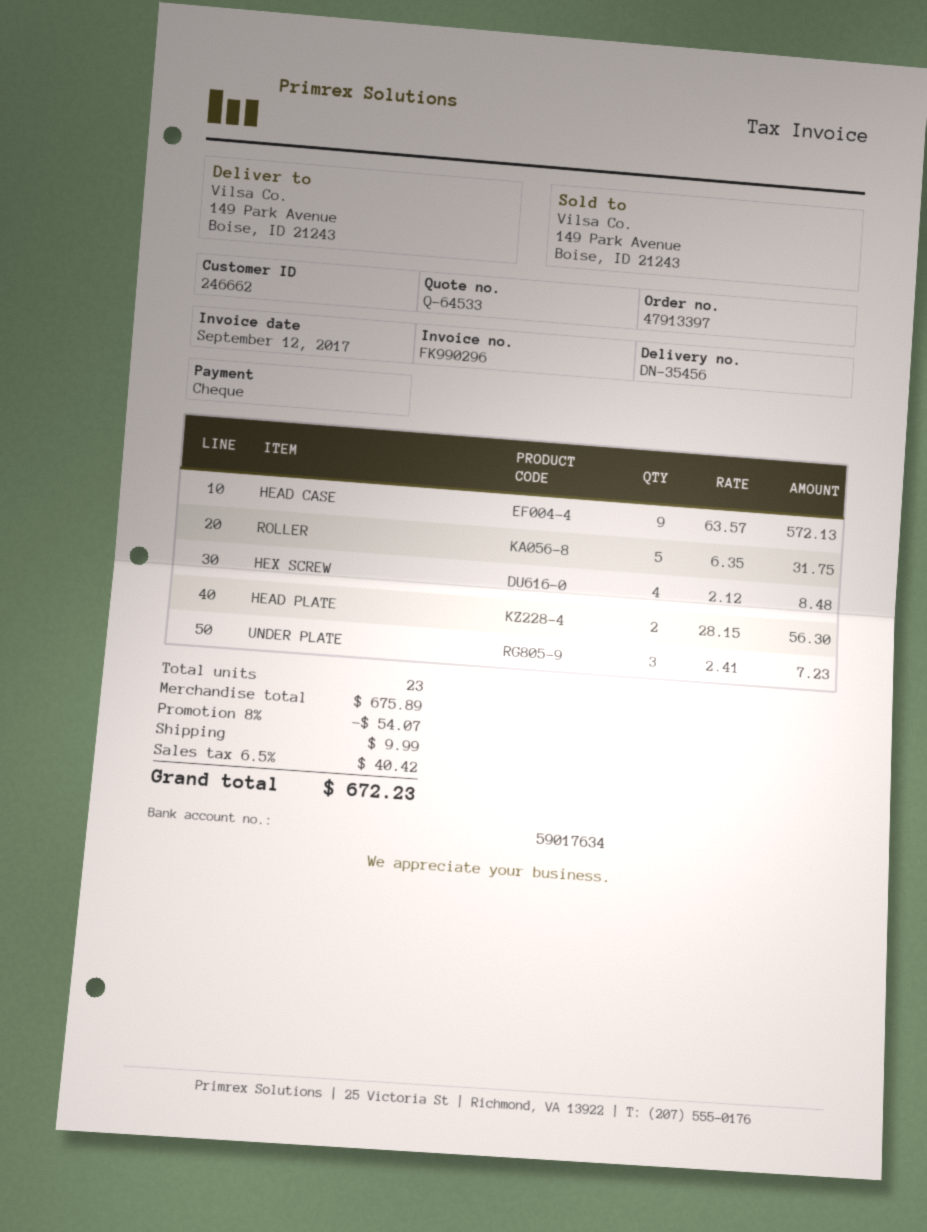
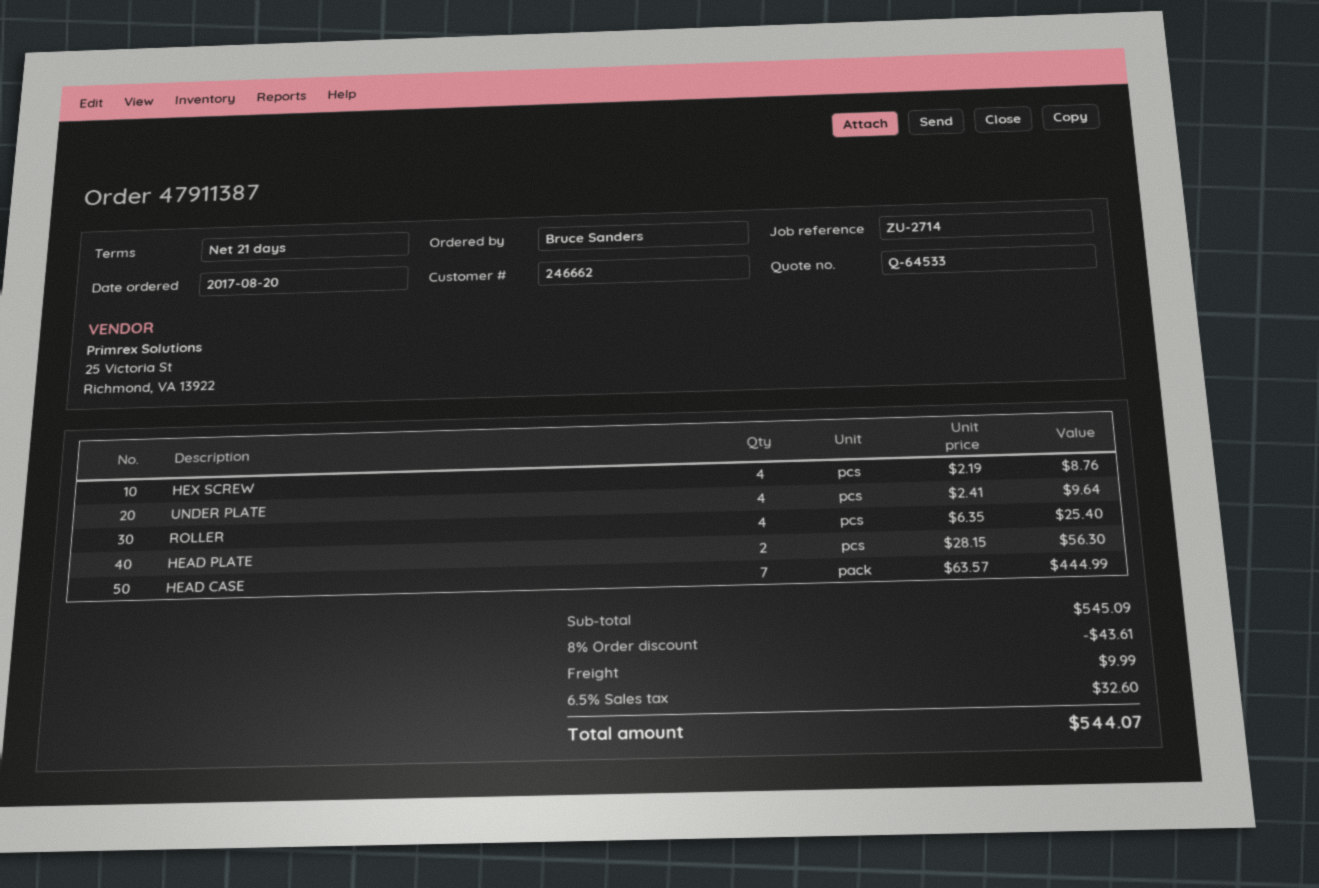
order number: 47913397 -> 47911387
HEAD CASE: 9 x 63.57 = 572.13 -> 7 x 63.57 = 444.99
ROLLER: 5 x 6.35 = 31.75 -> 4 x 6.35 = 25.40
HEX SCREW: 4 x 2.12 = 8.48 -> 4 x 2.19 = 8.76
UNDER PLATE: 3 x 2.41 = 7.23 -> 4 x 2.41 = 9.64
subtotal: 675.89 -> 545.09
discount: 8% = 54.07 -> 8% = 43.61
tax: 6.5% = 40.42 -> 6.5% = 32.60
total: 672.23 -> 544.07

